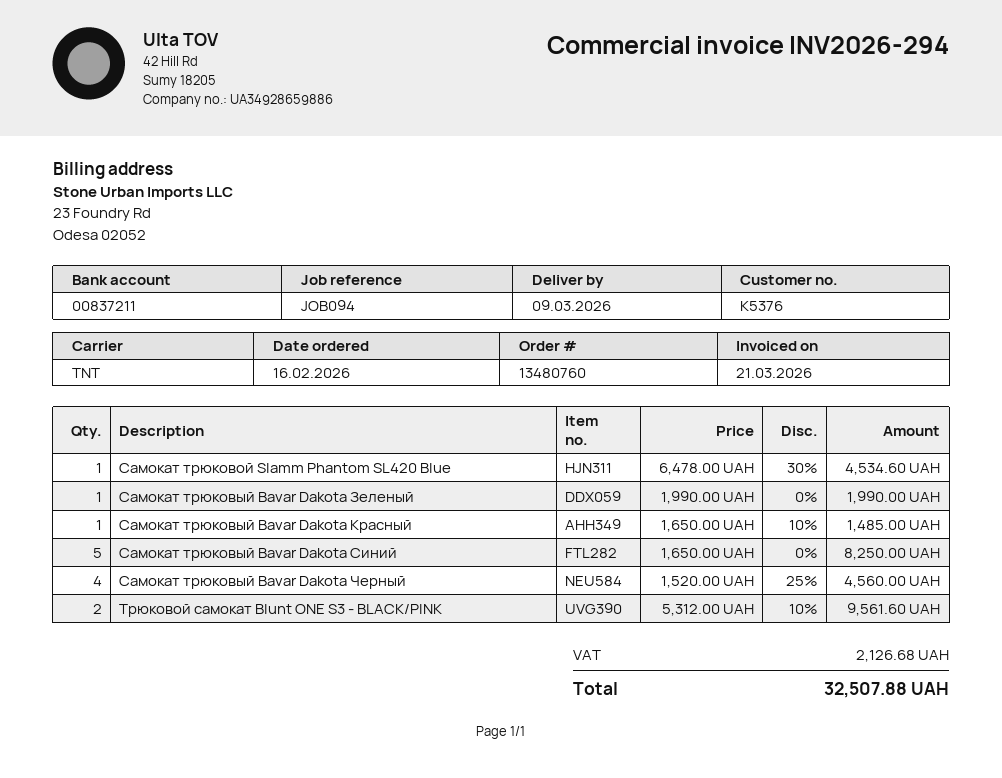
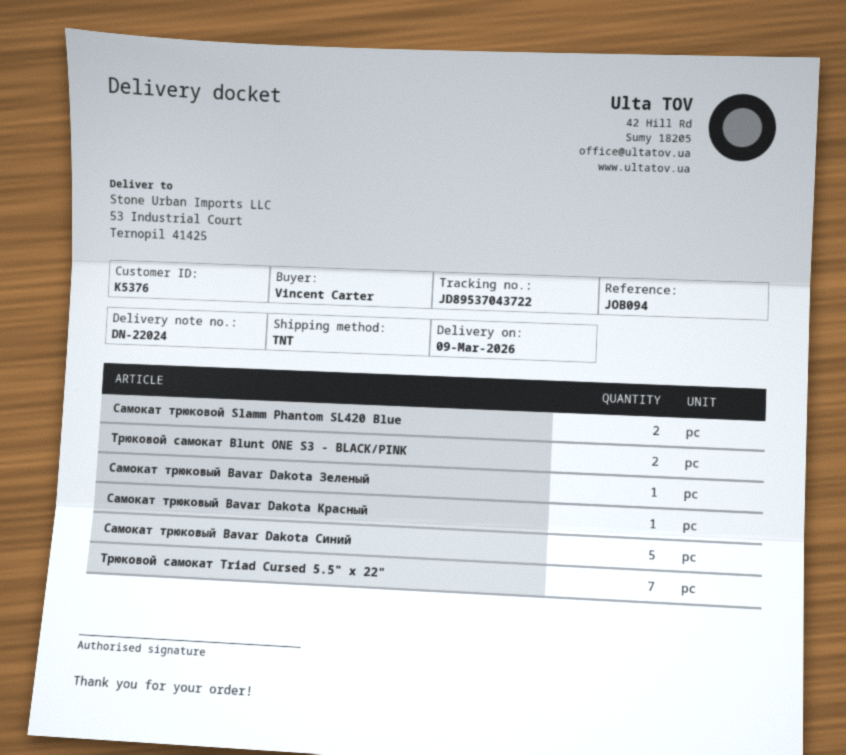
Самокат трюковой Slamm Phantom SL420 Blue: 1 -> 2
Самокат трюковый Bavar Dakota Черный: 4 -> none
Трюковой самокат Triad Cursed 5.5" x 22": none -> 7

